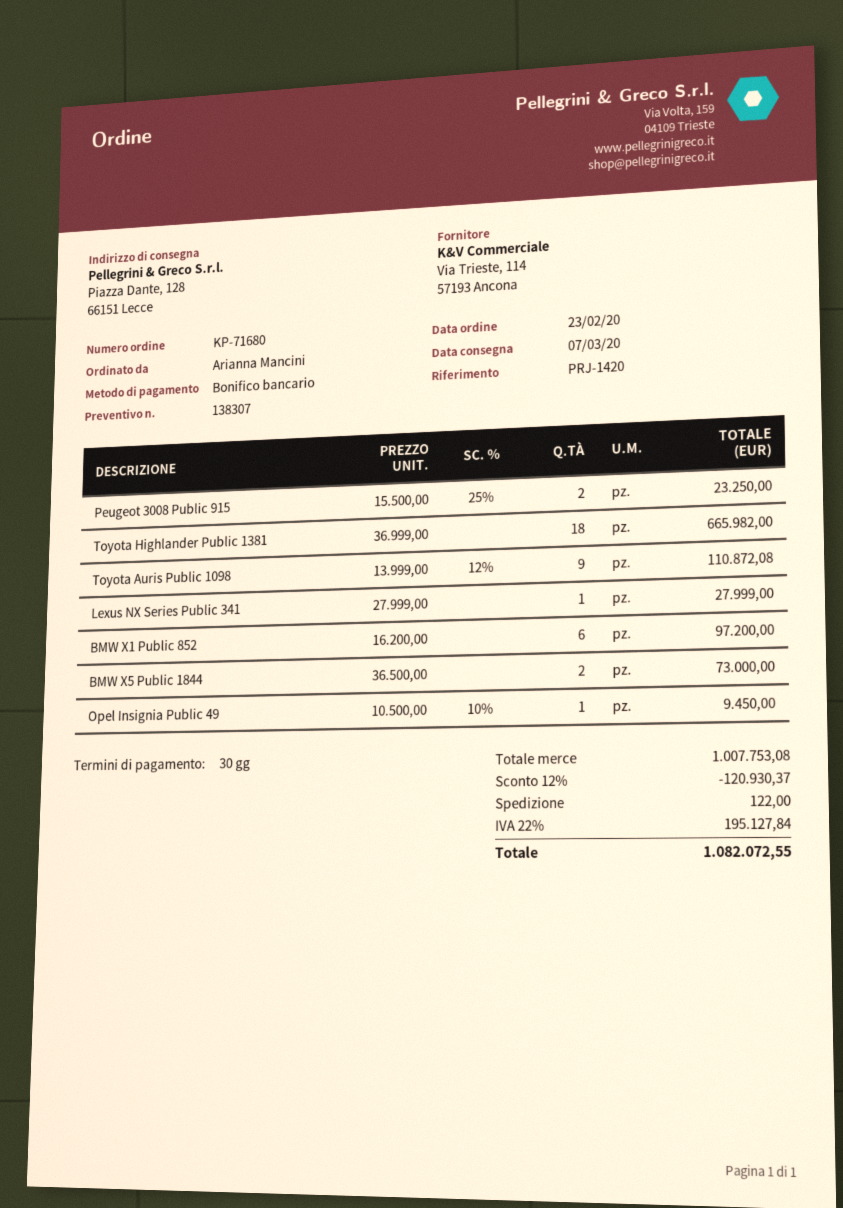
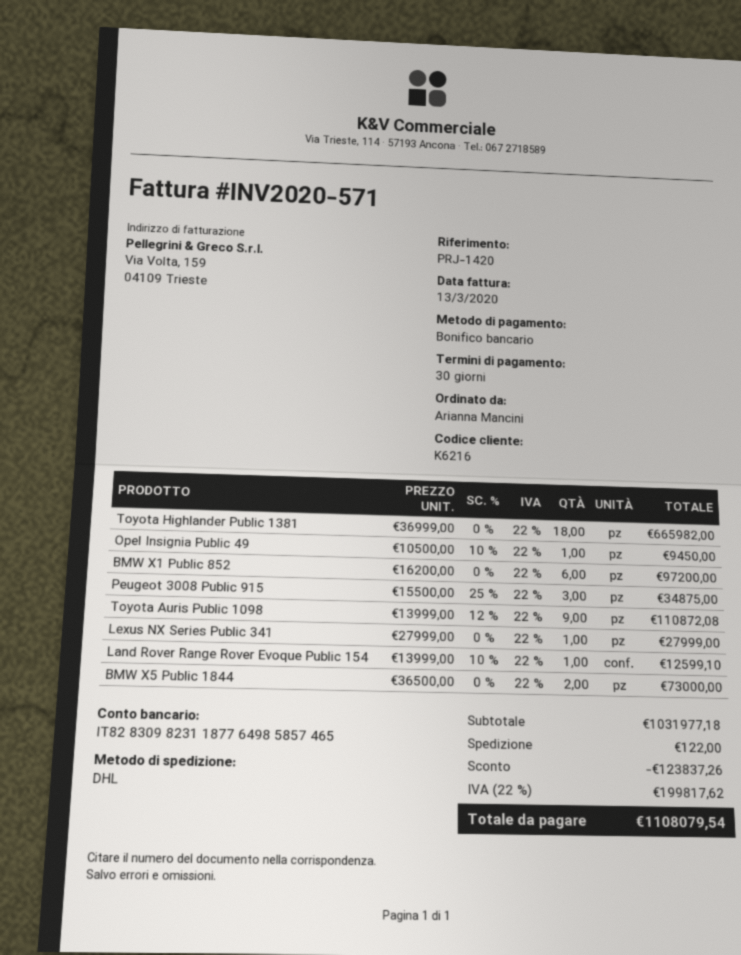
Peugeot 3008 Public 915: 2 x 15500.00 - 25% = 23250.00 -> 3 x 15500.00 - 25% = 34875.00
Land Rover Range Rover Evoque Public 154: none -> 1 x 13999.00 - 10% = 12599.10
subtotal: 1007753.08 -> 1031977.18
discount: 120930.37 -> 123837.26
tax: 22% = 195127.84 -> 22% = 199817.62
total: 1082072.55 -> 1108079.54

